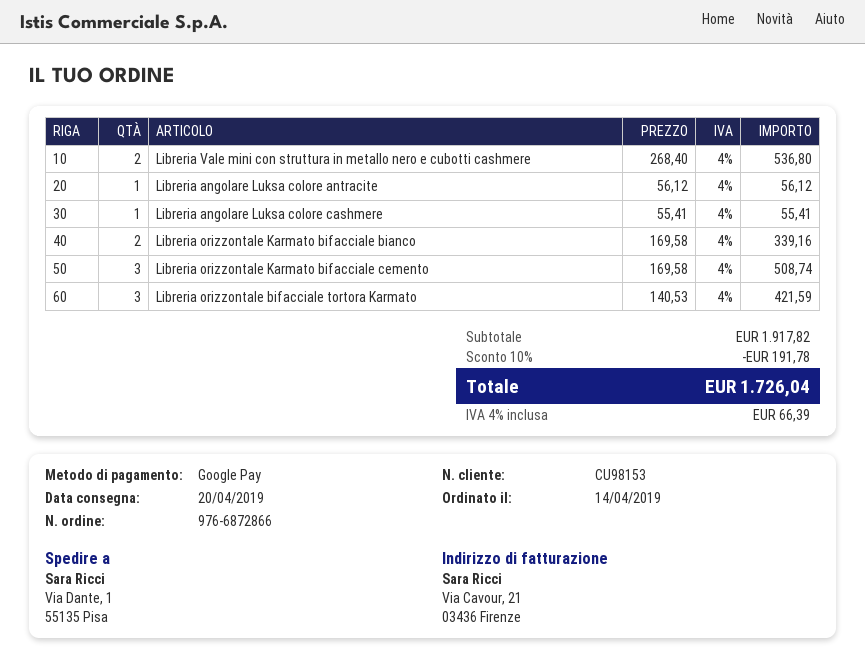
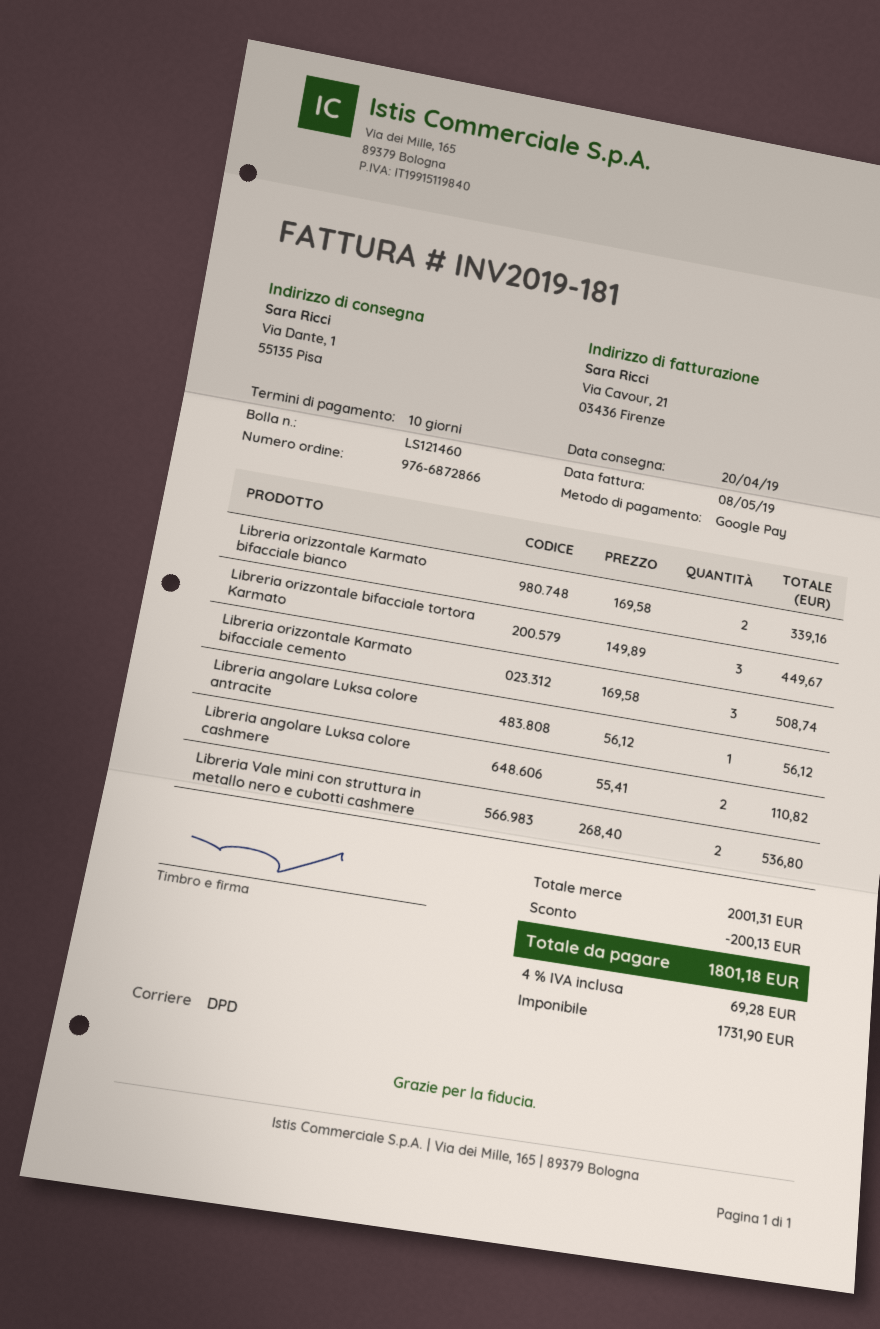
Libreria angolare Luksa colore cashmere: 1 x 55.41 = 55.41 -> 2 x 55.41 = 110.82
Libreria orizzontale bifacciale tortora Karmato: 3 x 140.53 = 421.59 -> 3 x 149.89 = 449.67
subtotal: 1917.82 -> 2001.31
discount: 191.78 -> 200.13
tax: 4% = 66.39 -> 4% = 69.28
total: 1726.04 -> 1801.18

